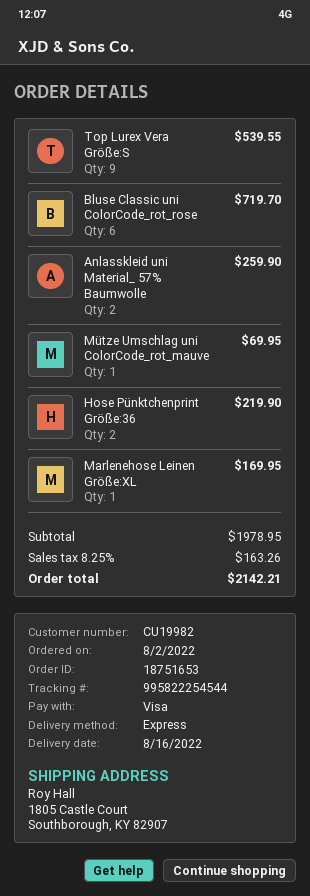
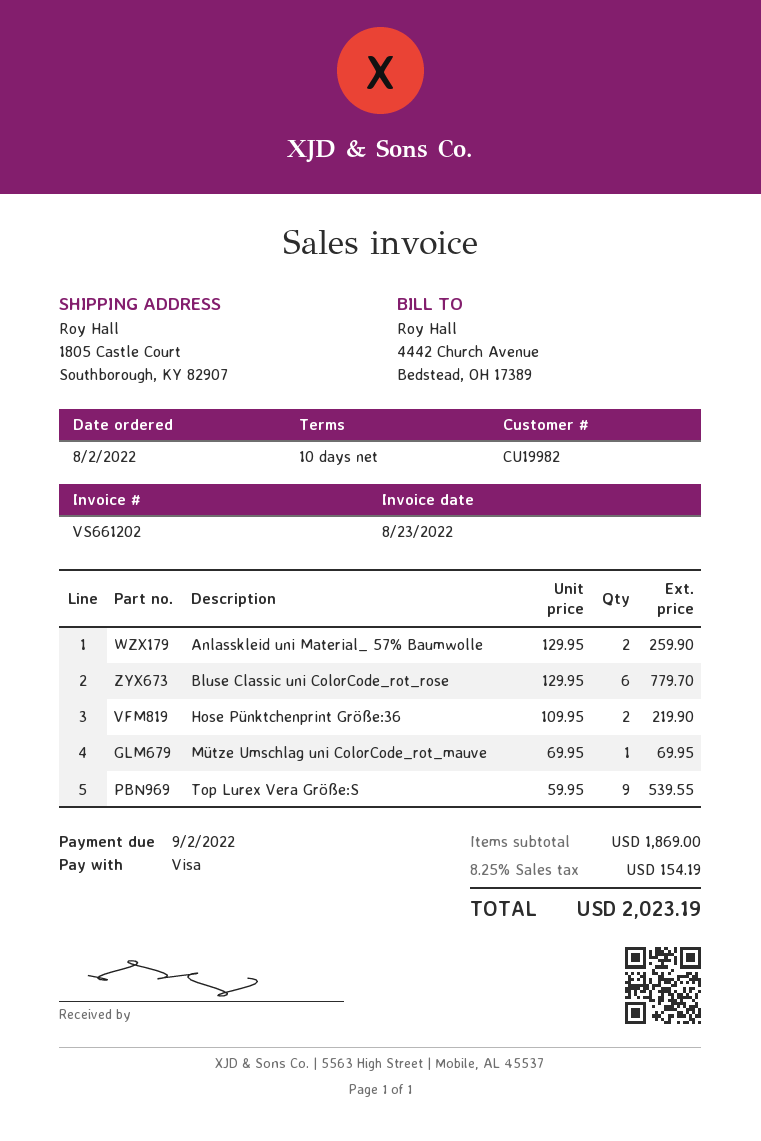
Bluse Classic uni ColorCode_rot_rose: 6 for 719.70 -> 6 for 779.70
Marlenehose Leinen Größe:XL: 1 for 169.95 -> none
subtotal: 1978.95 -> 1869.00
tax: 8.25% = 163.26 -> 8.25% = 154.19
total: 2142.21 -> 2023.19

